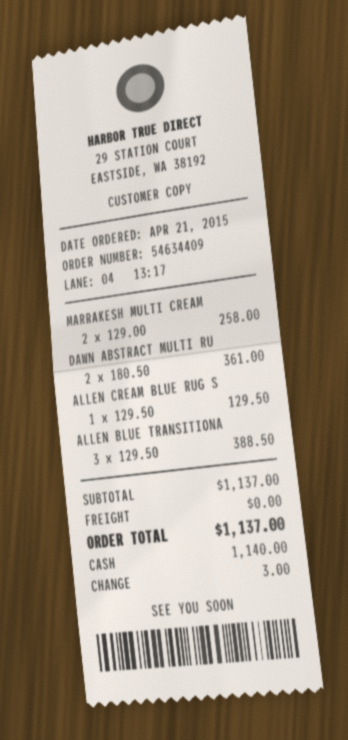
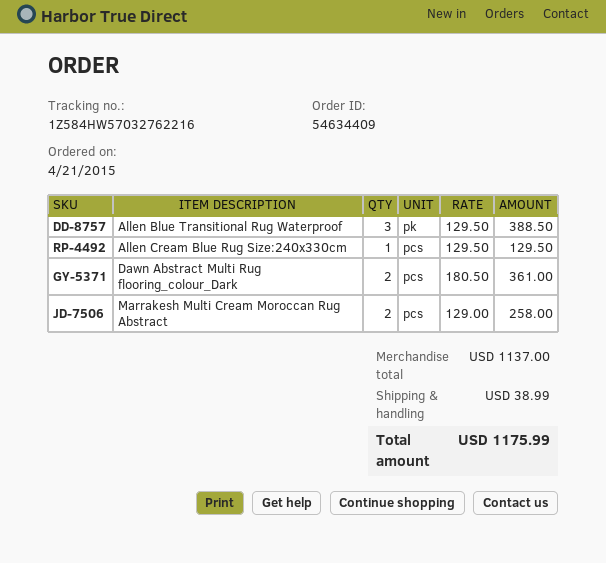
shipping: 0.00 -> 38.99
total: 1137.00 -> 1175.99

